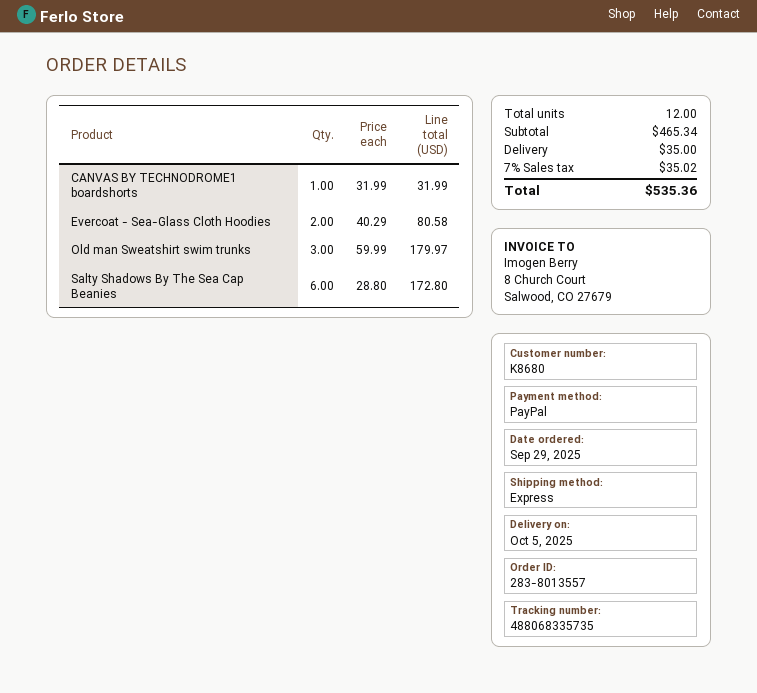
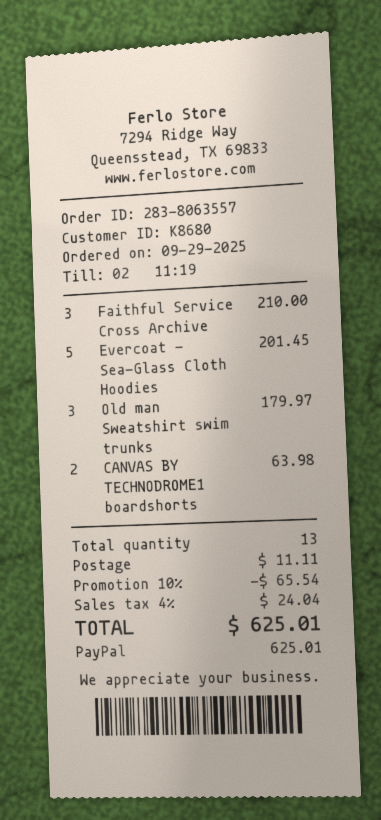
order number: 283-8013557 -> 283-8063557
CANVAS BY TECHNODROME1 boardshorts: 1 for 31.99 -> 2 for 63.98
Evercoat - Sea-Glass Cloth Hoodies: 2 for 80.58 -> 5 for 201.45
Salty Shadows By The Sea Cap Beanies: 6 for 172.80 -> none
Faithful Service Cross Archive: none -> 3 for 210.00
total quantity: 12 -> 13
discount: none -> 10% = 65.54
shipping: 35.00 -> 11.11
tax: 7% = 35.02 -> 4% = 24.04
total: 535.36 -> 625.01

